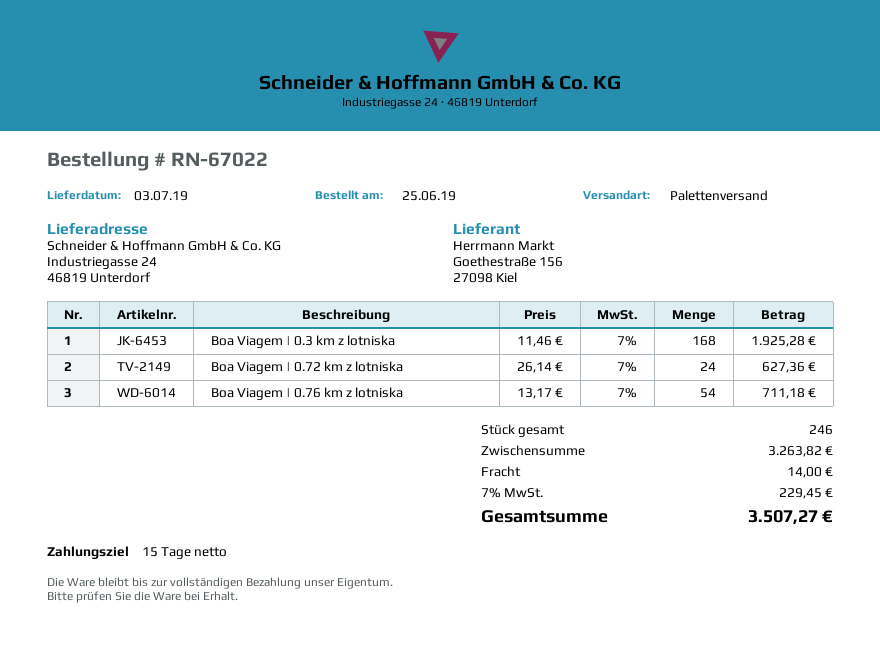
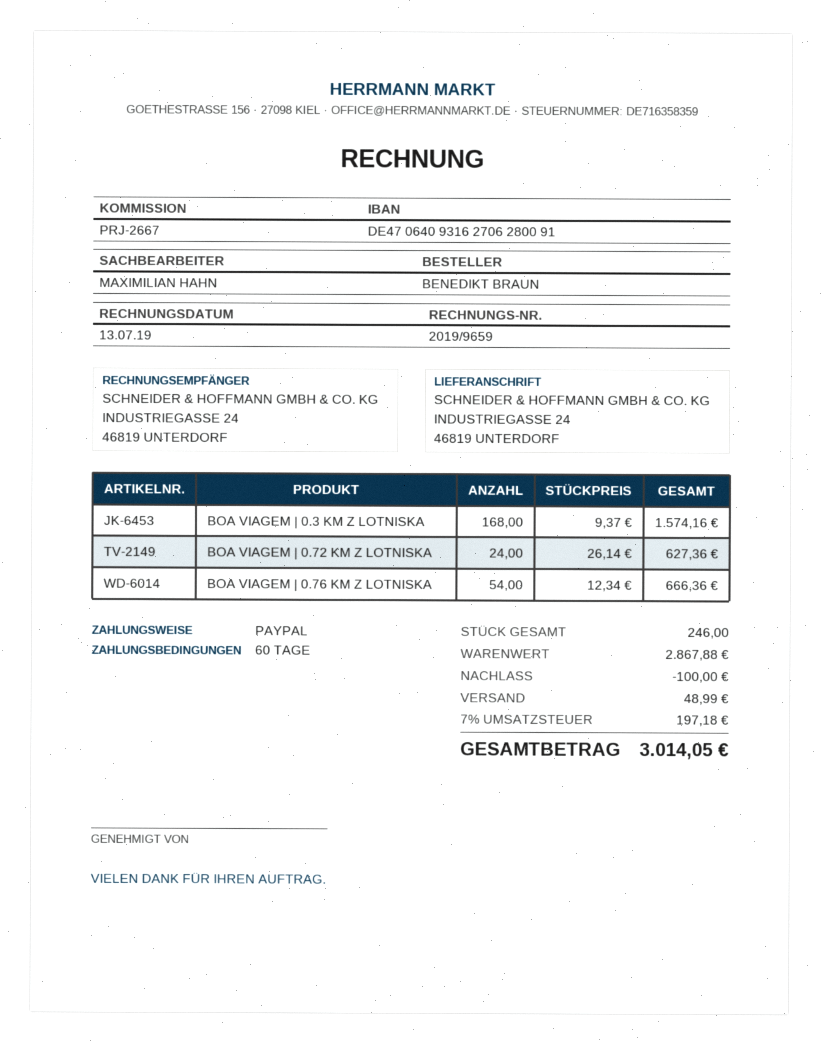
payment terms: 15 days -> 60 days
Boa Viagem | 0.3 km z lotniska: 168 x 11.46 = 1925.28 -> 168 x 9.37 = 1574.16
Boa Viagem | 0.76 km z lotniska: 54 x 13.17 = 711.18 -> 54 x 12.34 = 666.36
subtotal: 3263.82 -> 2867.88
discount: none -> 100.00
shipping: 14.00 -> 48.99
tax: 7% = 229.45 -> 7% = 197.18
total: 3507.27 -> 3014.05

